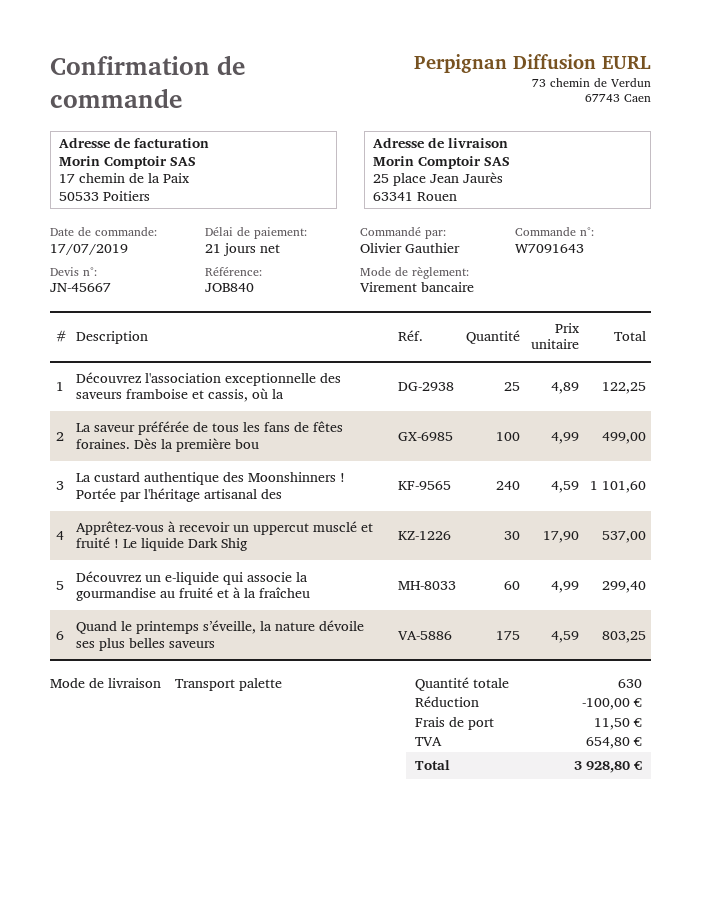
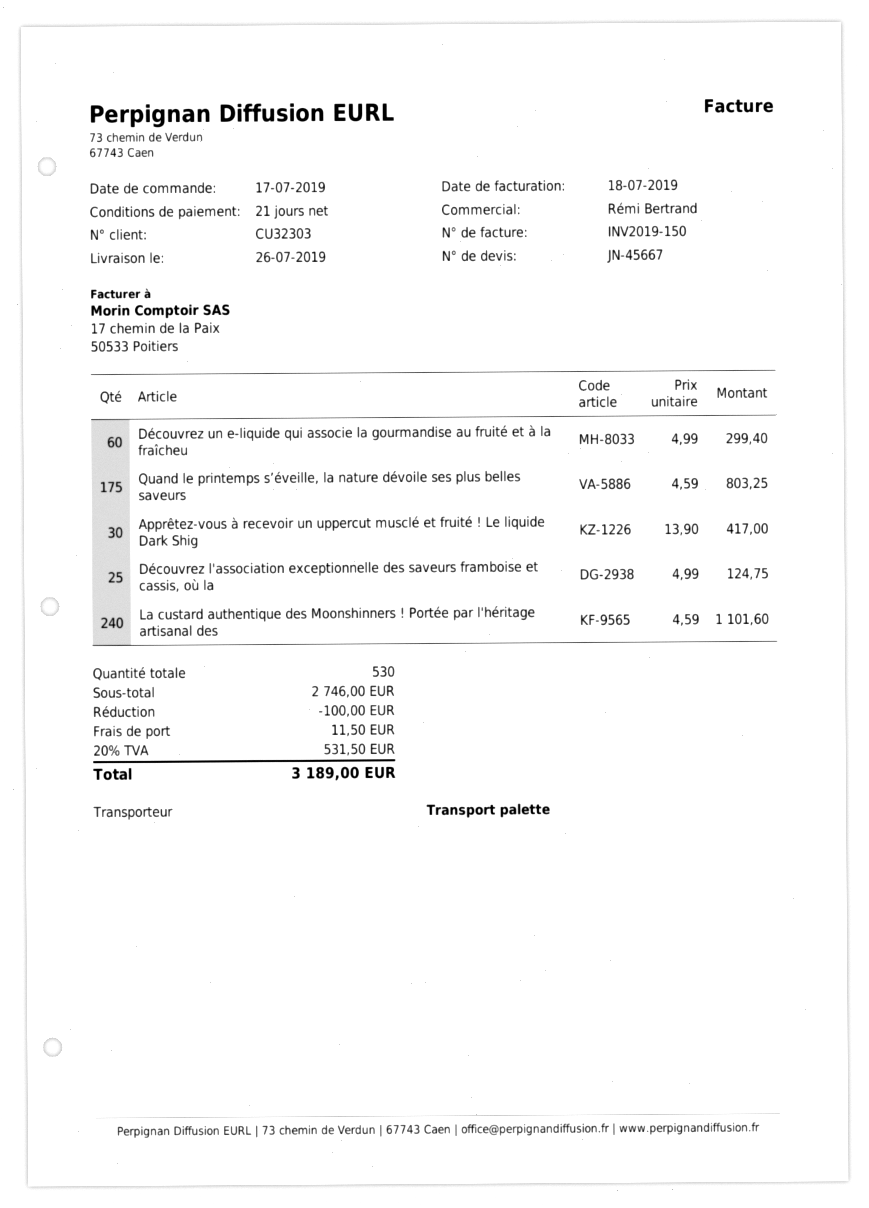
Découvrez l'association exceptionnelle des saveurs framboise et cassis, où la: 25 x 4.89 = 122.25 -> 25 x 4.99 = 124.75
La saveur préférée de tous les fans de fêtes foraines. Dès la première bou: 100 x 4.99 = 499.00 -> none
Apprêtez-vous à recevoir un uppercut musclé et fruité ! Le liquide Dark Shig: 30 x 17.90 = 537.00 -> 30 x 13.90 = 417.00
total quantity: 630 -> 530
tax: 654.80 -> 531.50
total: 3928.80 -> 3189.00

